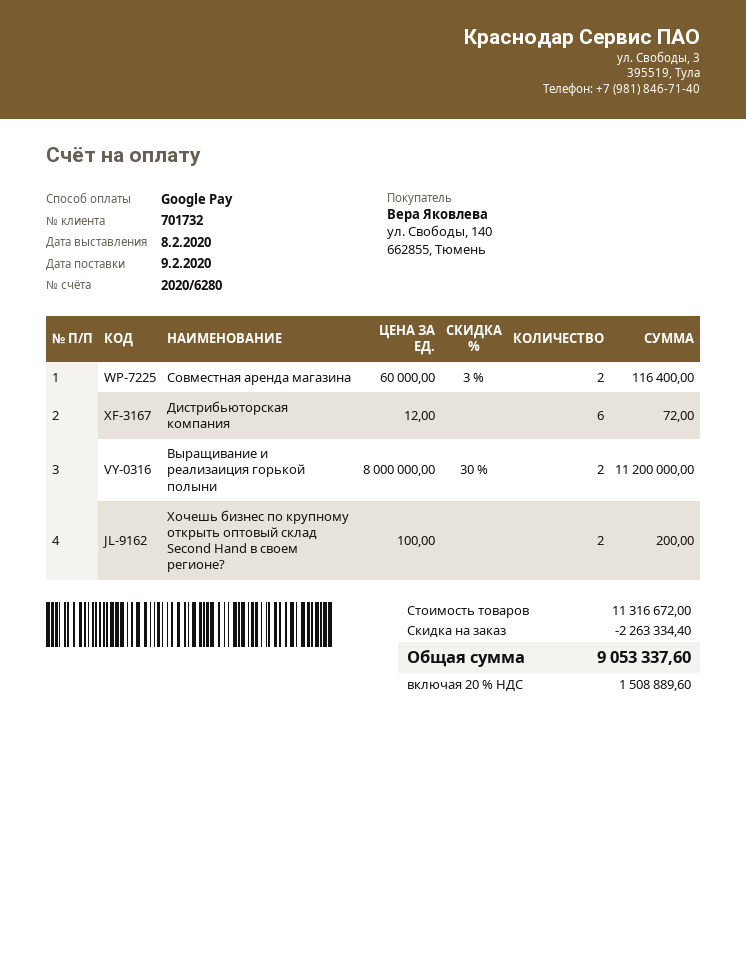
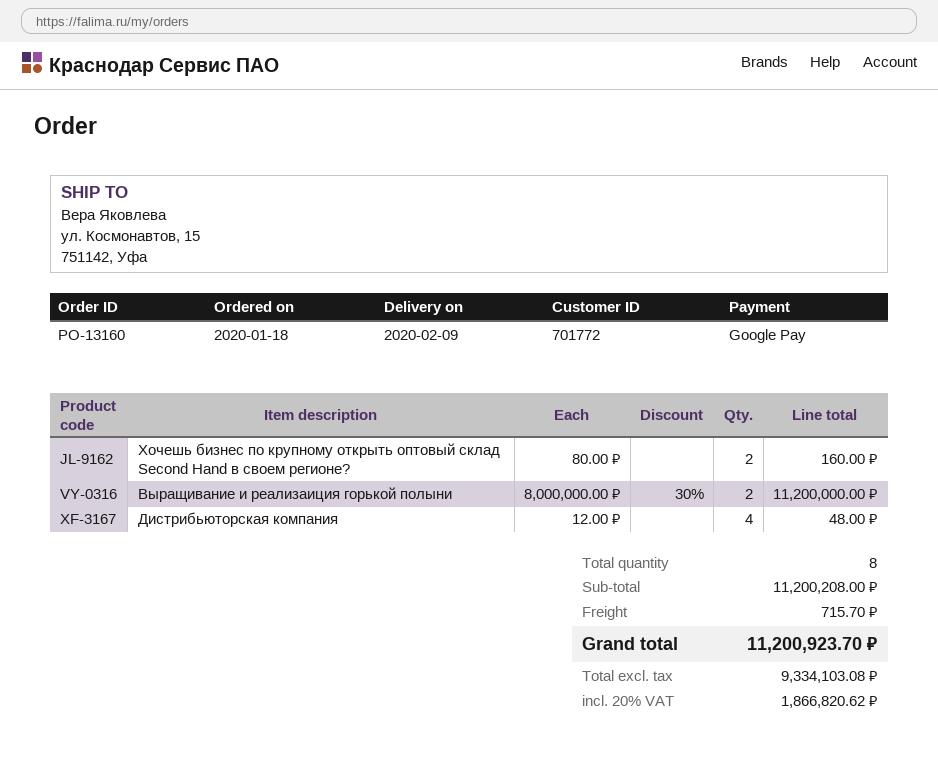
customer number: 701732 -> 701772
Совместная аренда магазина: 2 x 60000.00 - 3% = 116400.00 -> none
Дистрибьюторская компания: 6 x 12.00 = 72.00 -> 4 x 12.00 = 48.00
Хочешь бизнес по крупному открыть оптовый склад Second Hand в своем регионе?: 2 x 100.00 = 200.00 -> 2 x 80.00 = 160.00
subtotal: 11316672.00 -> 11200208.00
discount: 2263334.40 -> none
shipping: none -> 715.70
tax: 20% = 1508889.60 -> 20% = 1866820.62
total: 9053337.60 -> 11200923.70

